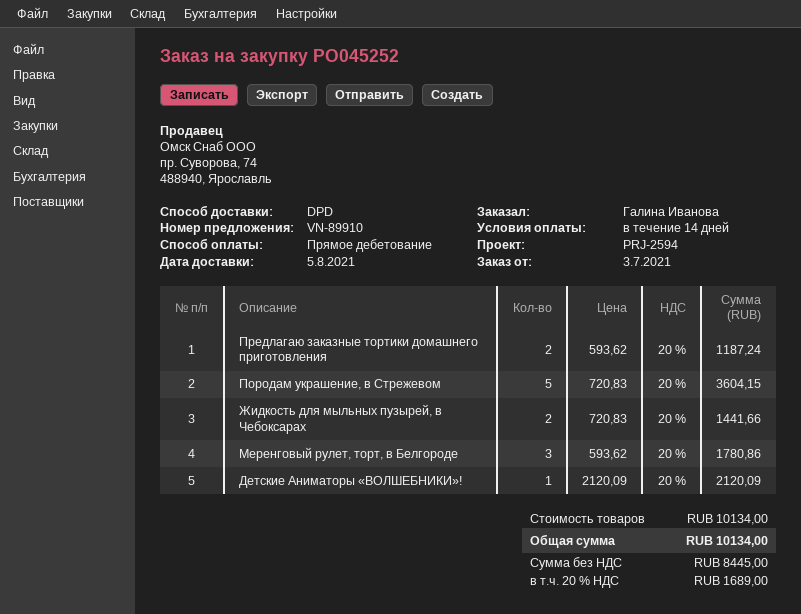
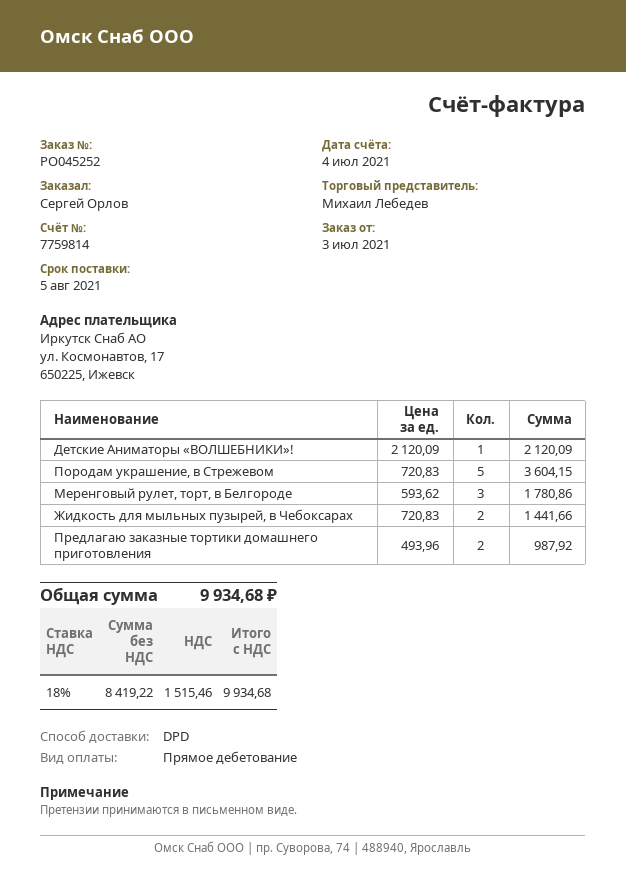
ordered by: Галина Иванова -> Сергей Орлов
Предлагаю заказные тортики домашнего приготовления: 2 x 593.62 = 1187.24 -> 2 x 493.96 = 987.92
net: 8445.00 -> 8419.22
tax: 20% = 1689.00 -> 18% = 1515.46
total: 10134.00 -> 9934.68

